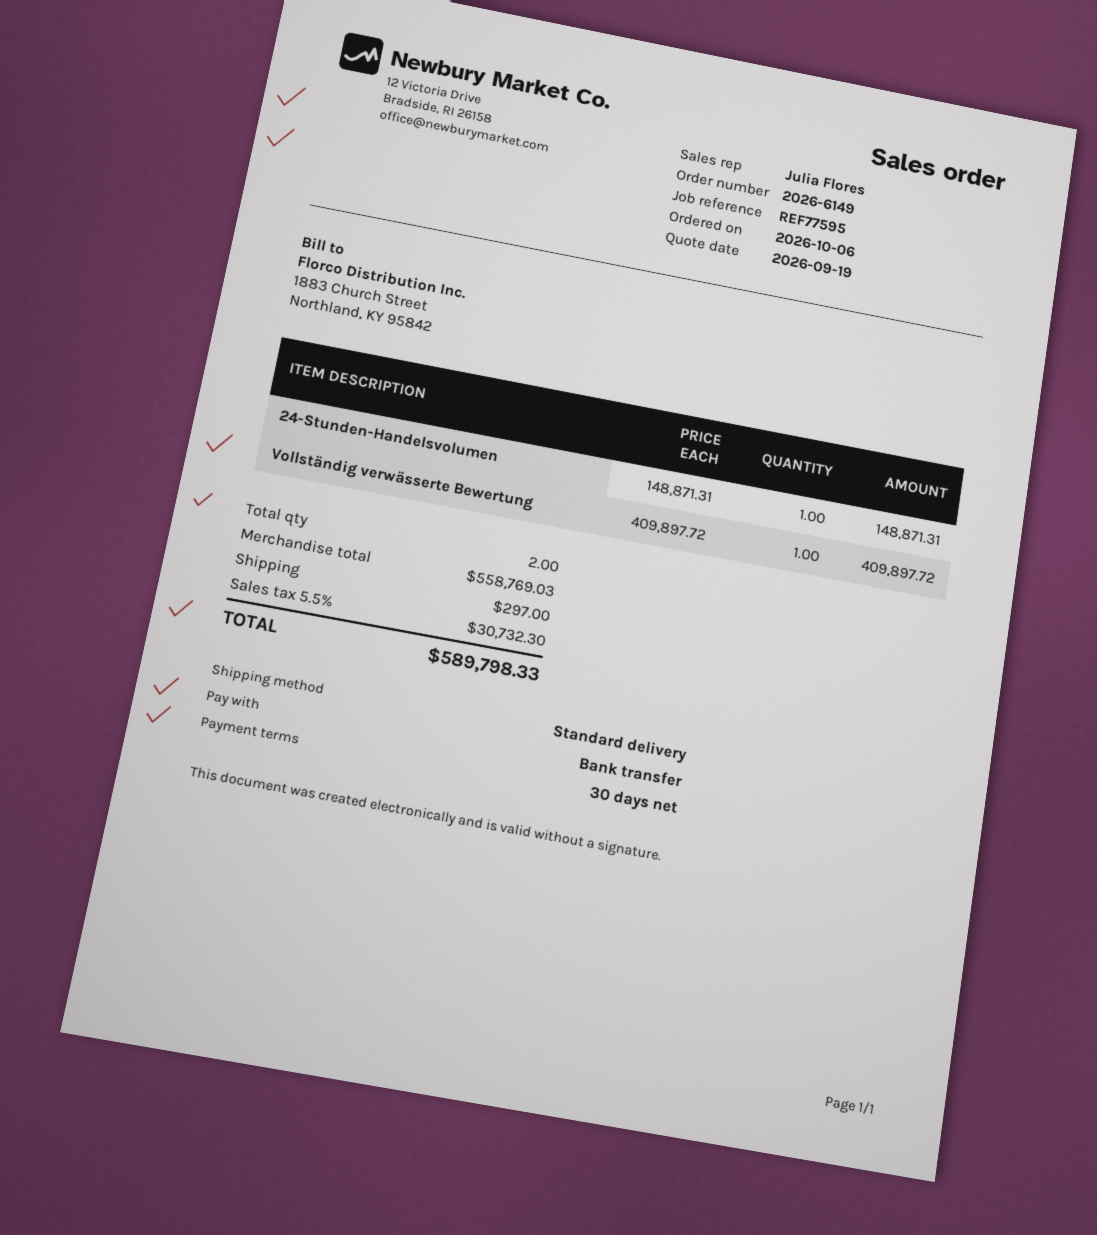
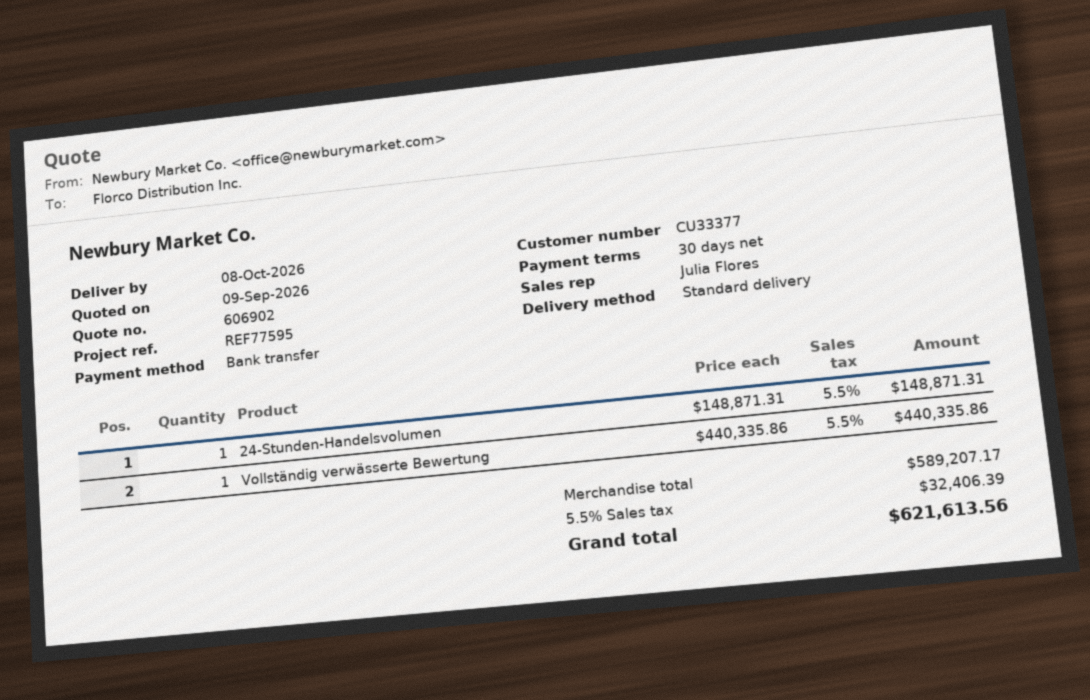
quote date: 2026-09-19 -> 2026-09-09
Vollständig verwässerte Bewertung: 1 x 409897.72 = 409897.72 -> 1 x 440335.86 = 440335.86
subtotal: 558769.03 -> 589207.17
shipping: 297.00 -> none
tax: 5.5% = 30732.30 -> 5.5% = 32406.39
total: 589798.33 -> 621613.56

